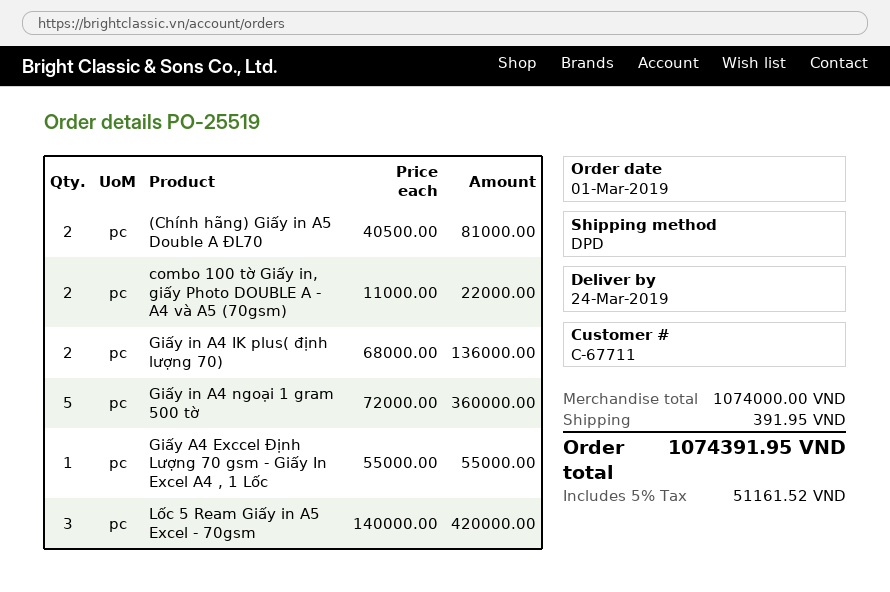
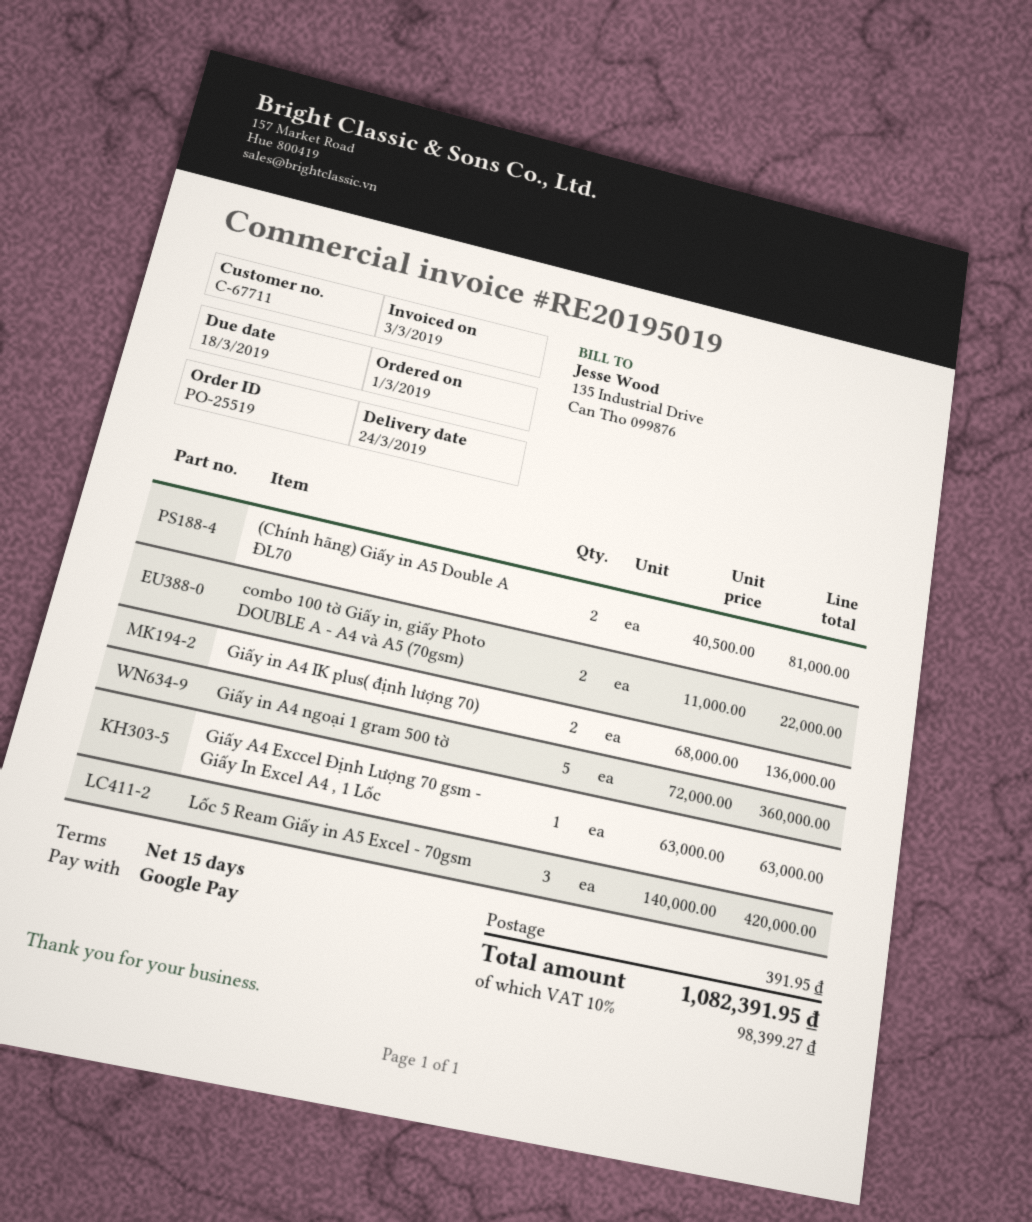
Giấy A4 Exccel Định Lượng 70 gsm - Giấy In Excel A4 , 1 Lốc: 1 x 55000.00 = 55000.00 -> 1 x 63000.00 = 63000.00
tax: 5% = 51161.52 -> 10% = 98399.27
total: 1074391.95 -> 1082391.95

